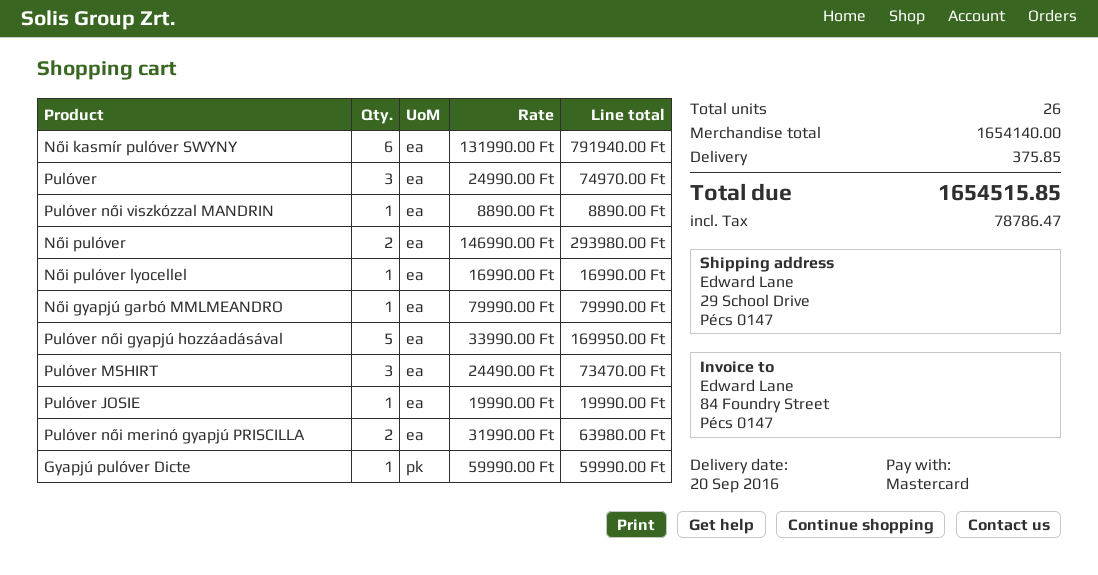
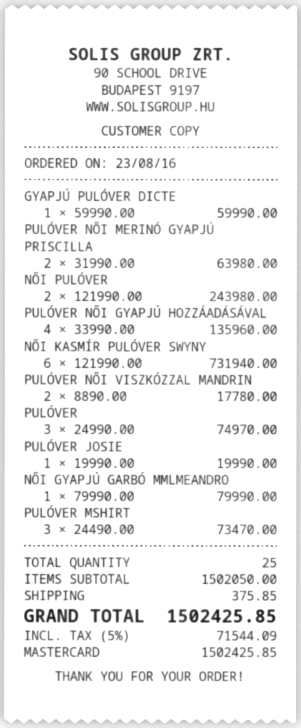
Női kasmír pulóver SWYNY: 6 x 131990.00 = 791940.00 -> 6 x 121990.00 = 731940.00
Pulóver női viszkózzal MANDRIN: 1 x 8890.00 = 8890.00 -> 2 x 8890.00 = 17780.00
Női pulóver: 2 x 146990.00 = 293980.00 -> 2 x 121990.00 = 243980.00
Női pulóver lyocellel: 1 x 16990.00 = 16990.00 -> none
Pulóver női gyapjú hozzáadásával: 5 x 33990.00 = 169950.00 -> 4 x 33990.00 = 135960.00
total quantity: 26 -> 25
subtotal: 1654140.00 -> 1502050.00
tax: 78786.47 -> 71544.09
total: 1654515.85 -> 1502425.85

